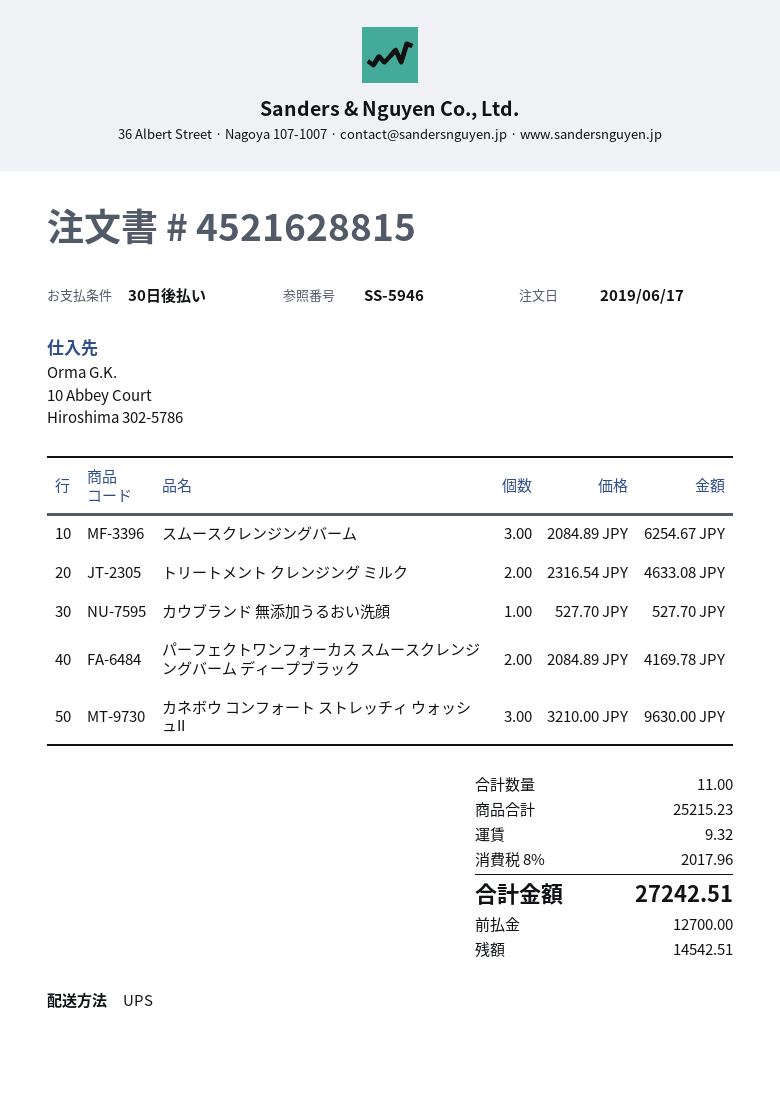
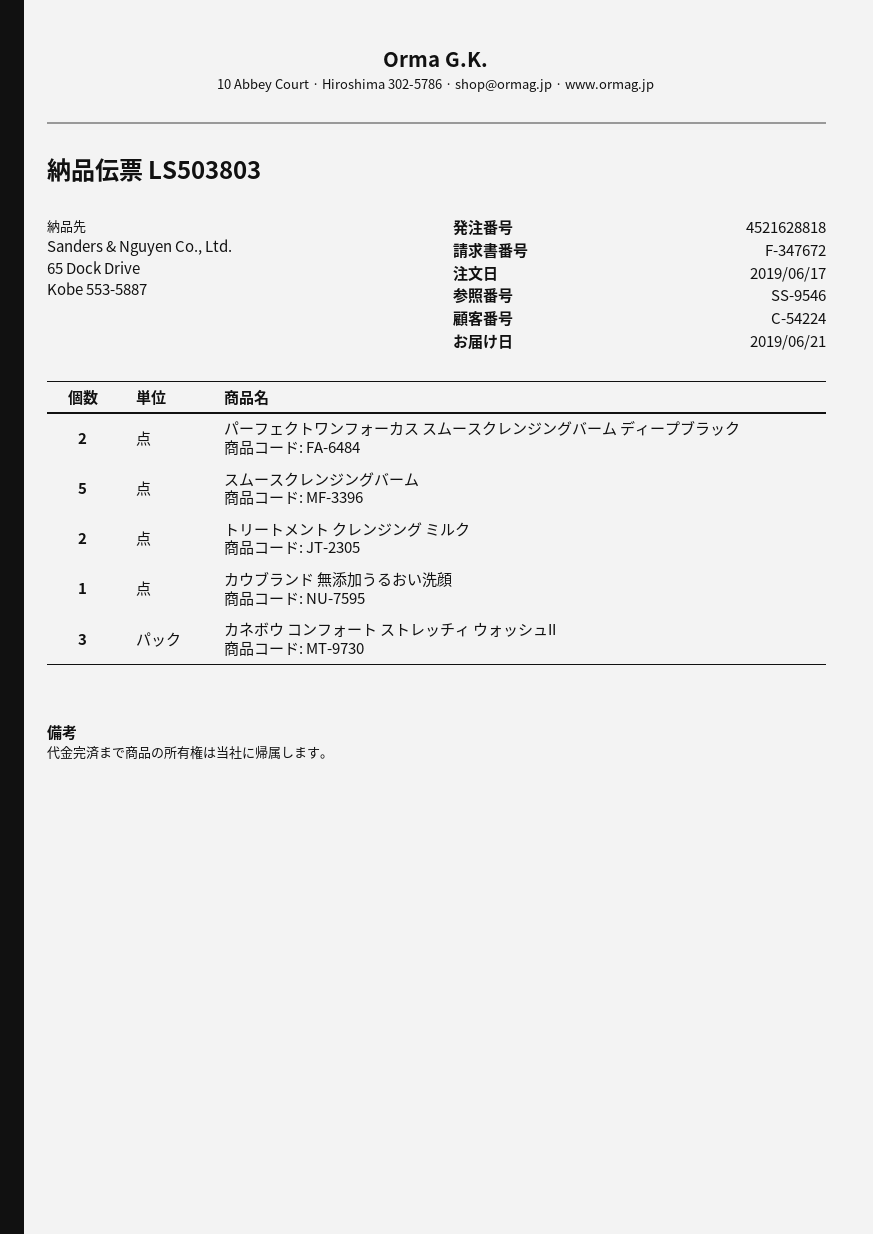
order number: 4521628815 -> 4521628818
reference: SS-5946 -> SS-9546
スムースクレンジングバーム: 3 -> 5

